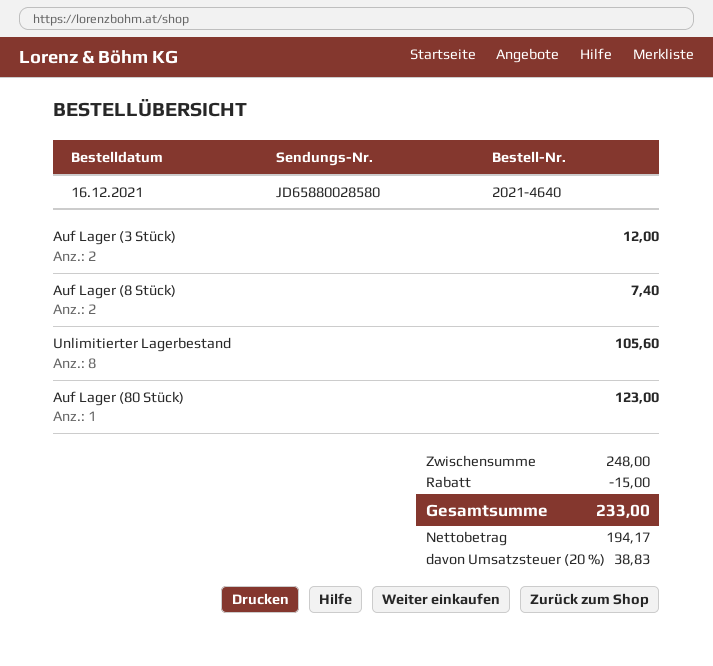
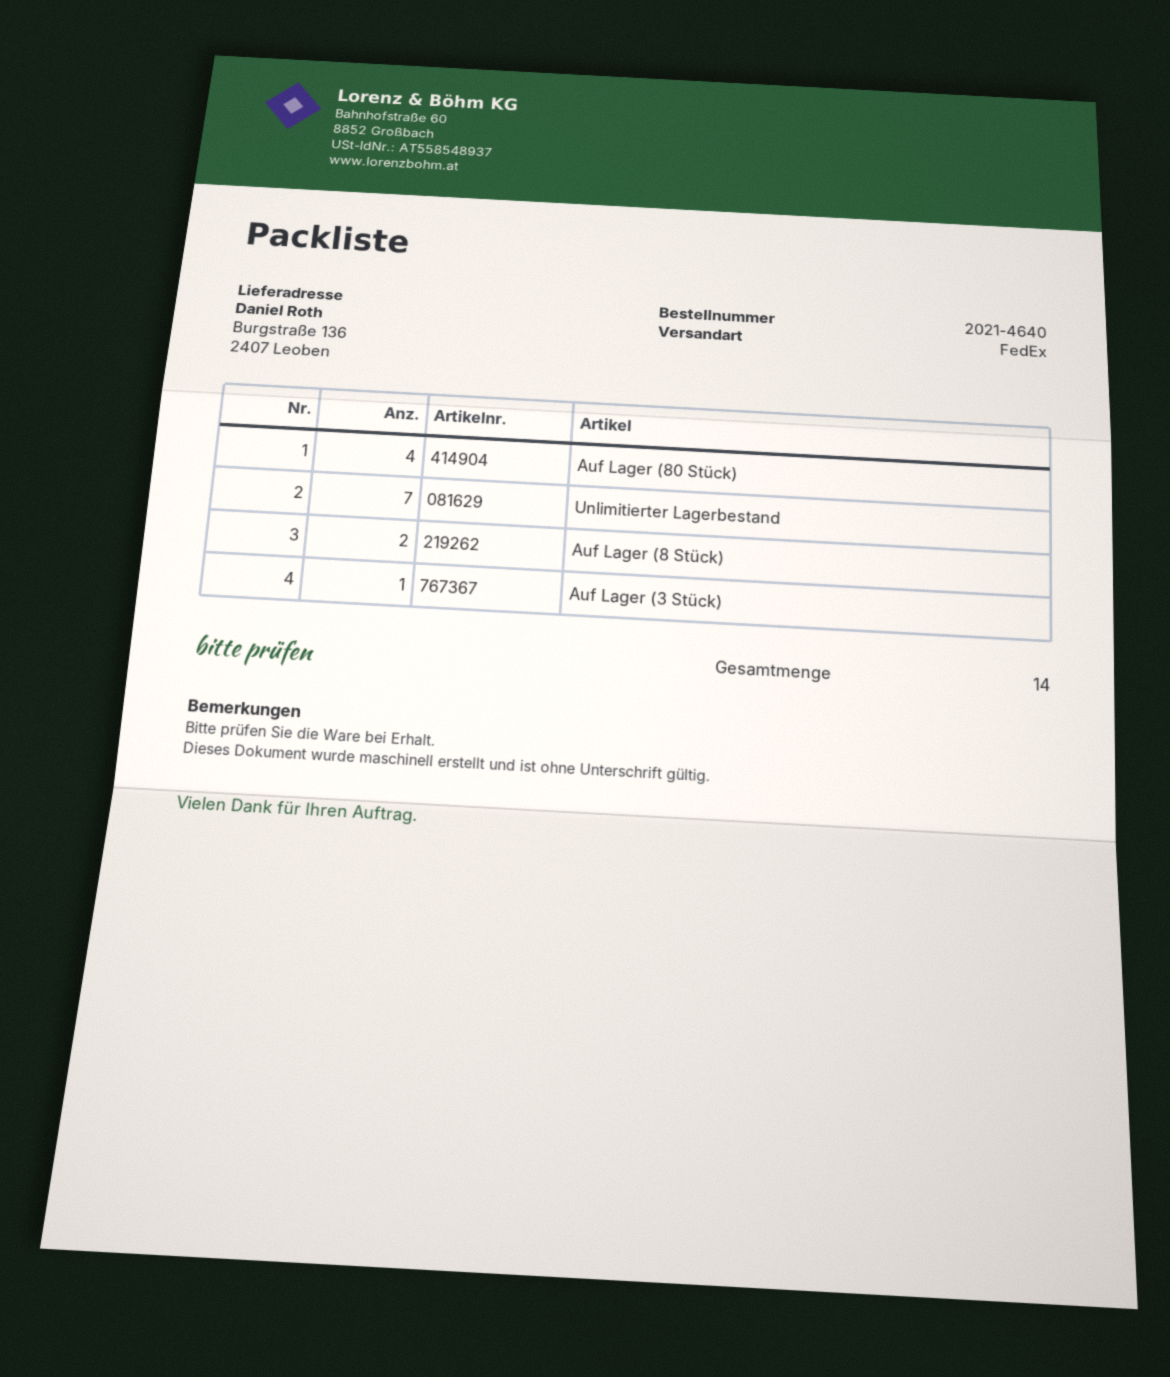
Auf Lager (3 Stück): 2 -> 1
Unlimitierter Lagerbestand: 8 -> 7
Auf Lager (80 Stück): 1 -> 4

